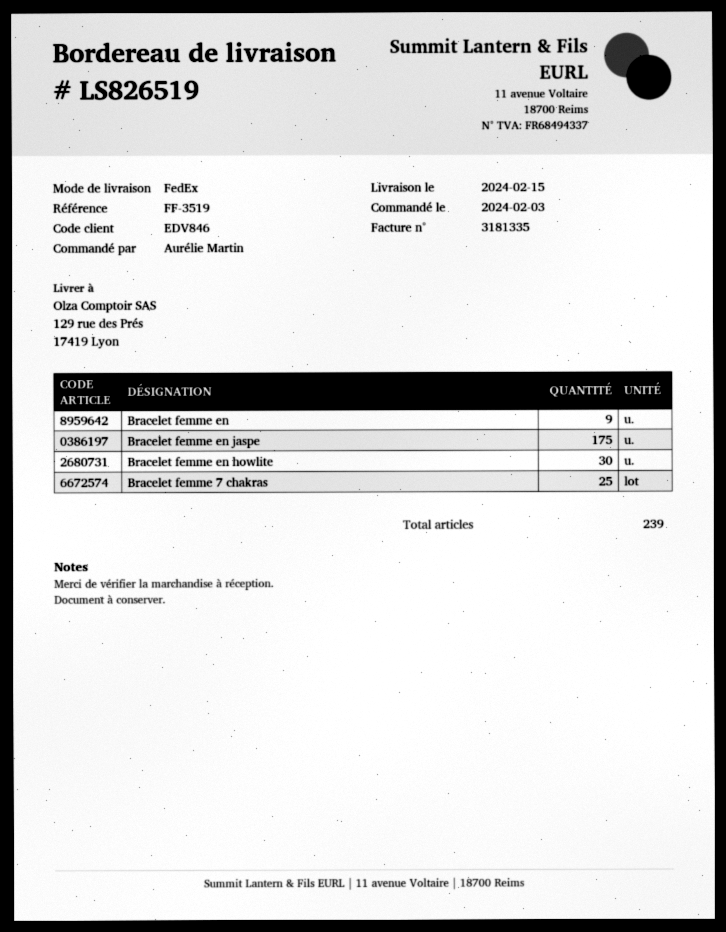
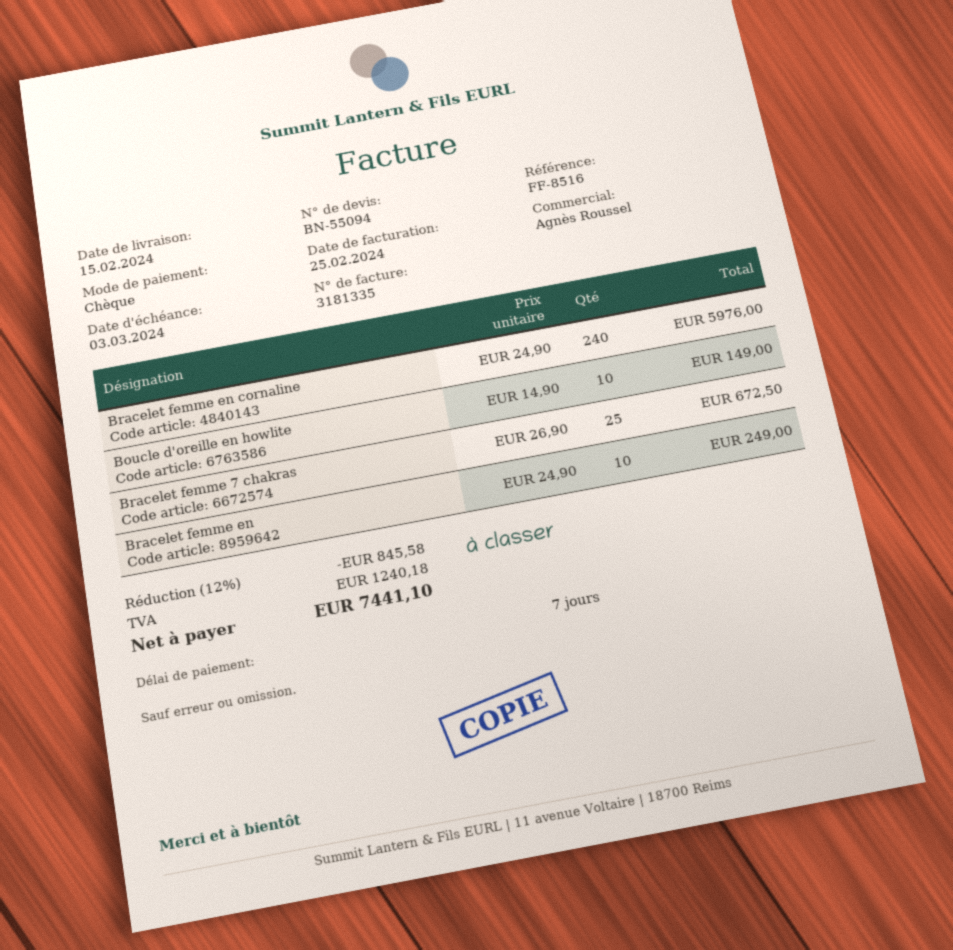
reference: FF-3519 -> FF-8516
Bracelet femme en: 9 -> 10
Bracelet femme en jaspe: 175 -> none
Bracelet femme en howlite: 30 -> none
Bracelet femme en cornaline: none -> 240
Boucle d'oreille en howlite: none -> 10

